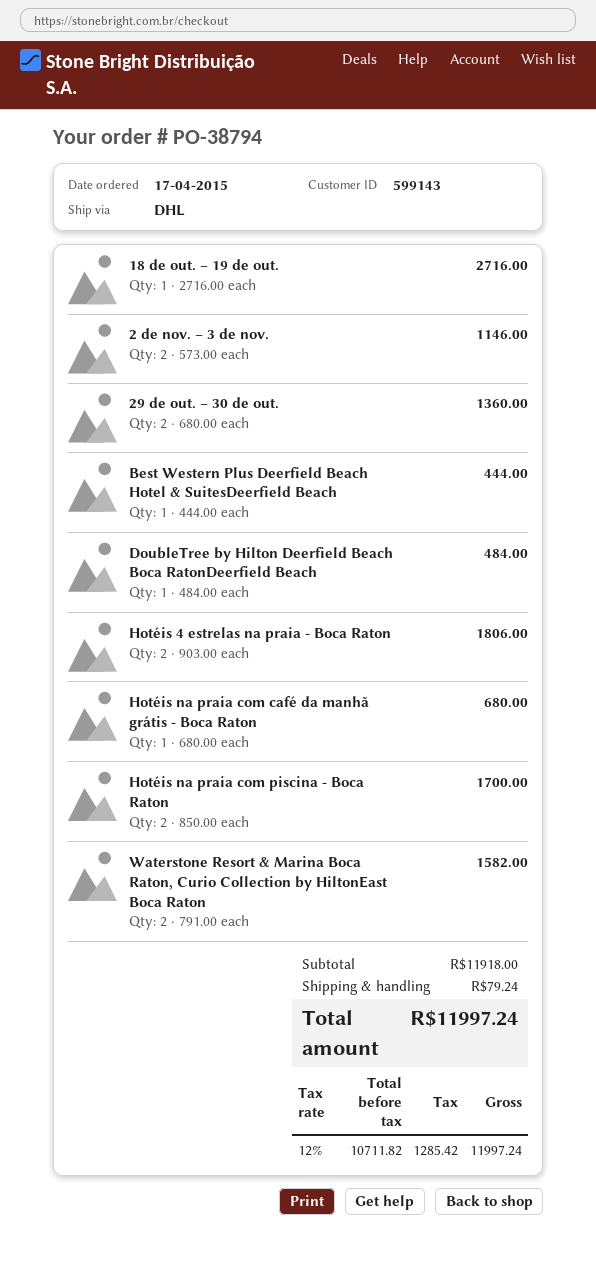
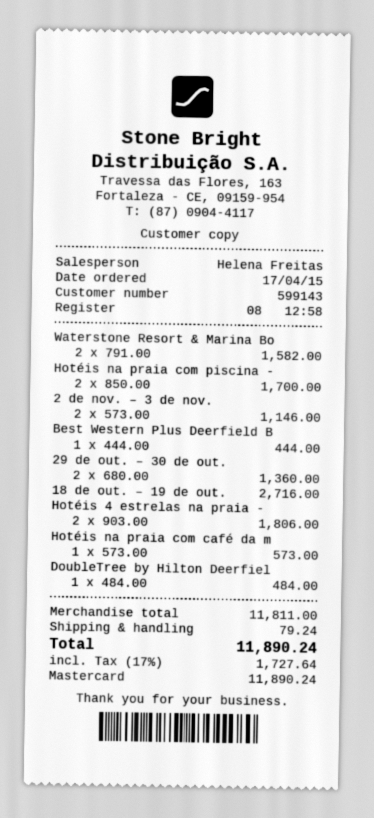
Hotéis na praia com café da manhã grátis - Boca Raton: 1 x 680.00 = 680.00 -> 1 x 573.00 = 573.00
subtotal: 11918.00 -> 11811.00
tax: 12% = 1285.42 -> 17% = 1727.64
total: 11997.24 -> 11890.24

